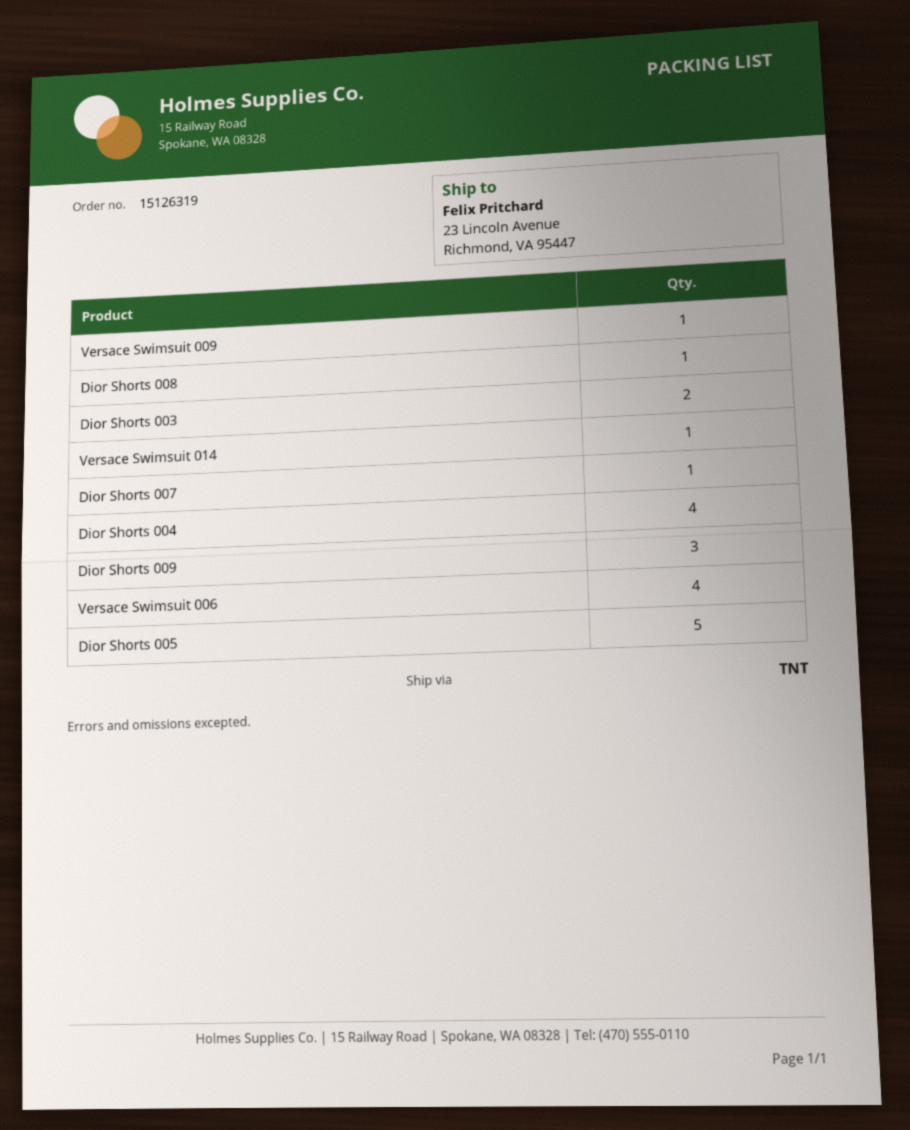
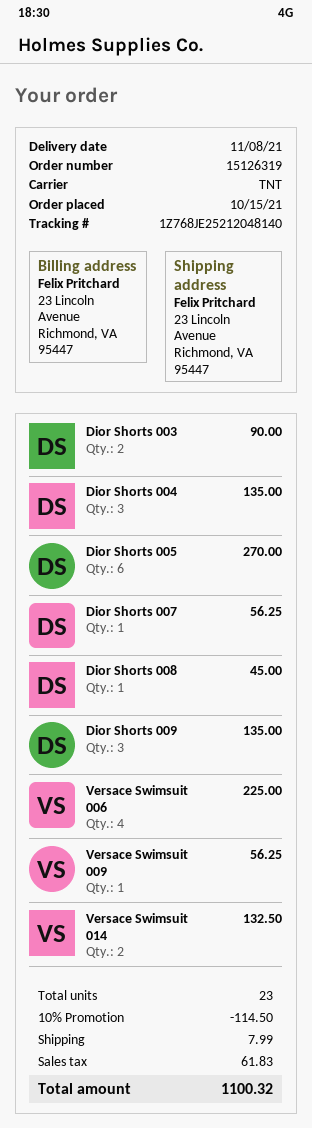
Versace Swimsuit 014: 1 -> 2
Dior Shorts 004: 4 -> 3
Dior Shorts 005: 5 -> 6

